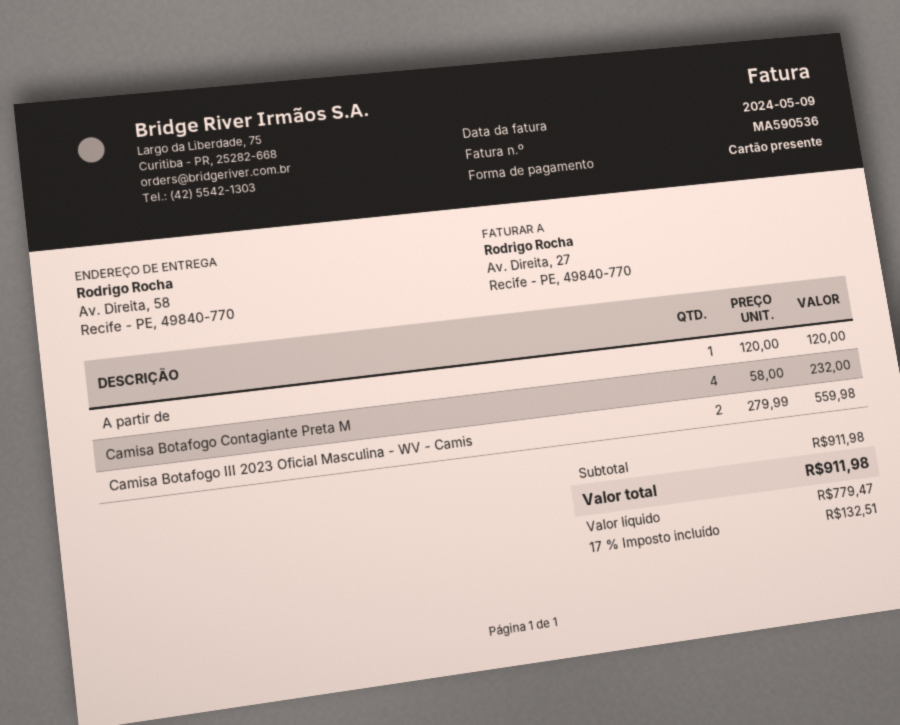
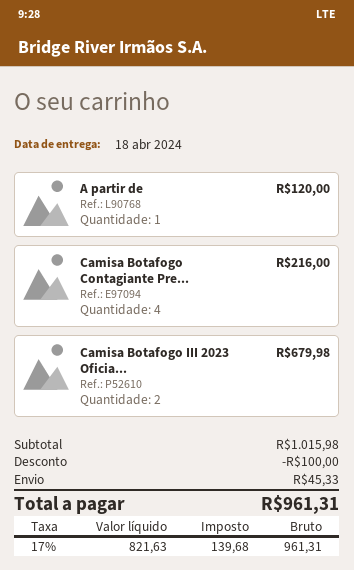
Camisa Botafogo Contagiante Preta M: 4 for 232.00 -> 4 for 216.00
Camisa Botafogo III 2023 Oficial Masculina - WV - Camis: 2 for 559.98 -> 2 for 679.98
subtotal: 911.98 -> 1015.98
discount: none -> 100.00
shipping: none -> 45.33
net: 779.47 -> 821.63
tax: 17% = 132.51 -> 17% = 139.68
total: 911.98 -> 961.31

